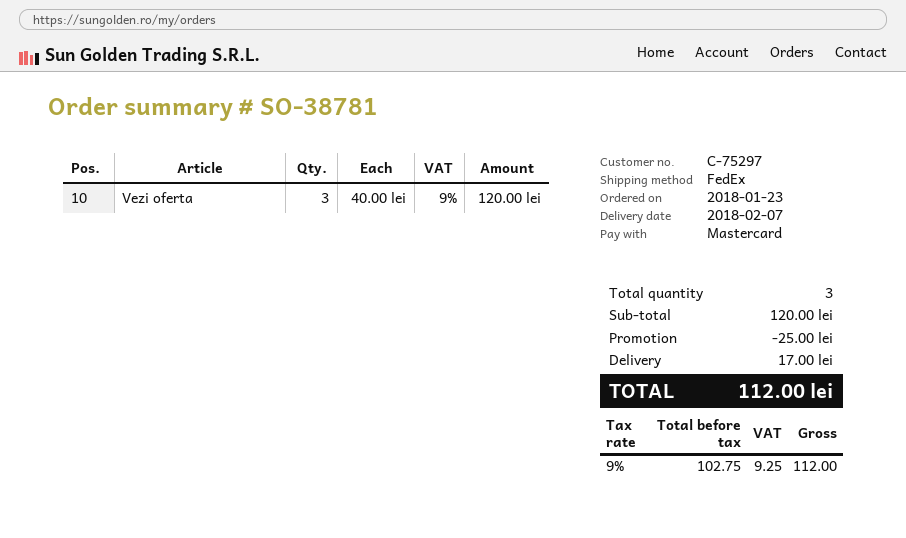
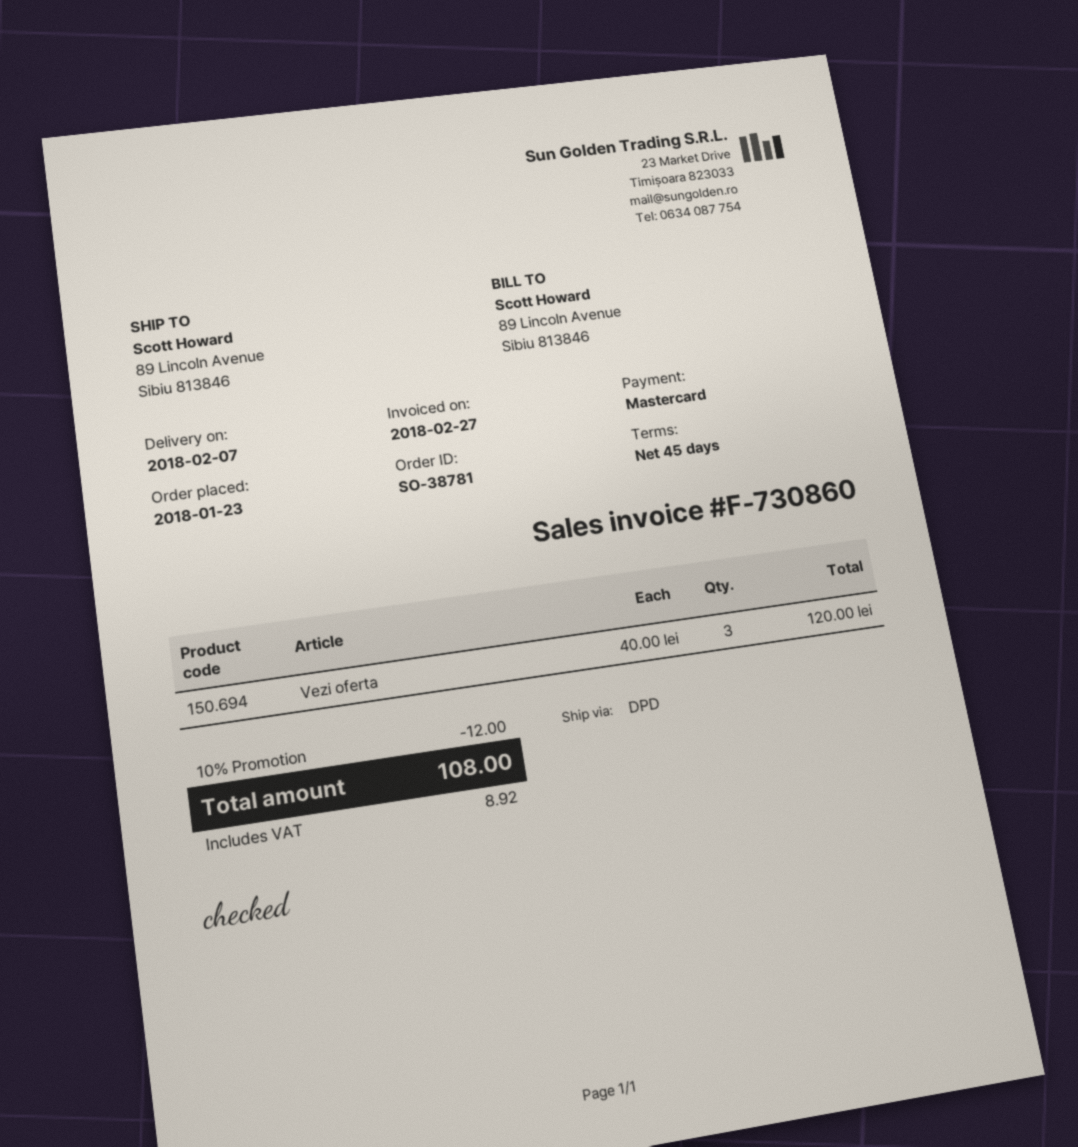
shipping method: FedEx -> DPD
discount: 25.00 -> 12.00
shipping: 17.00 -> none
tax: 9.25 -> 8.92
total: 112.00 -> 108.00

